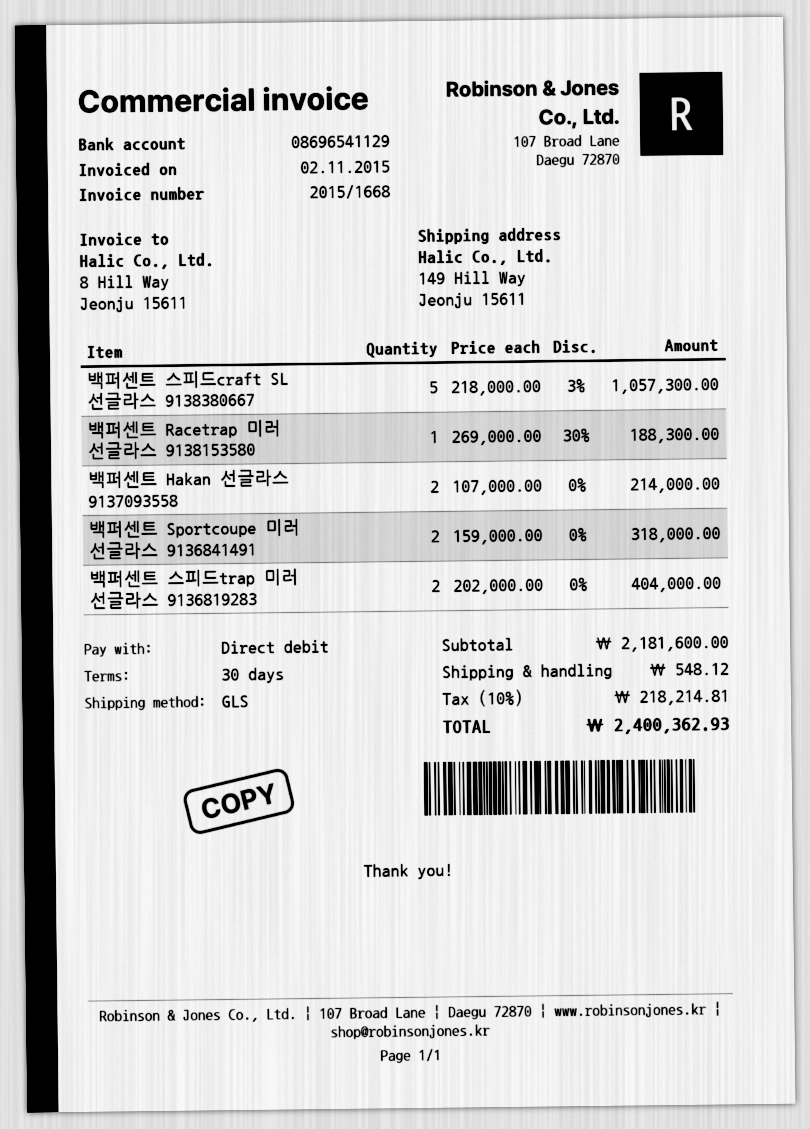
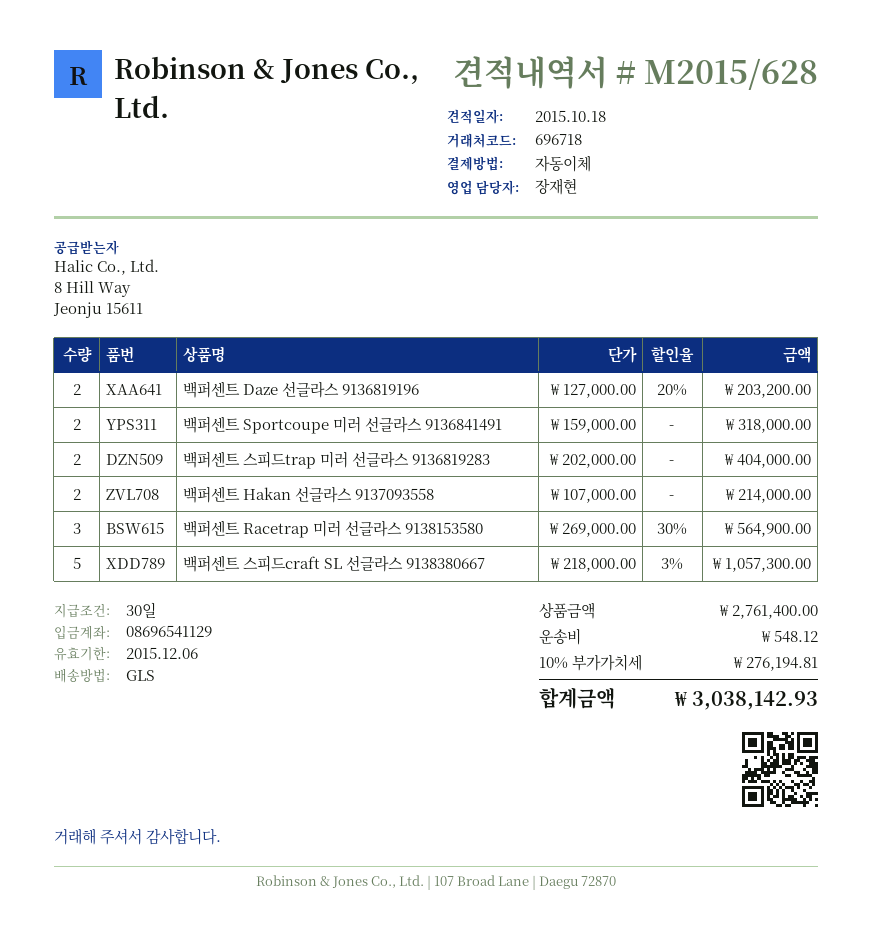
백퍼센트 Racetrap 미러 선글라스 9138153580: 1 x 269000.00 - 30% = 188300.00 -> 3 x 269000.00 - 30% = 564900.00
백퍼센트 Daze 선글라스 9136819196: none -> 2 x 127000.00 - 20% = 203200.00
subtotal: 2181600.00 -> 2761400.00
tax: 10% = 218214.81 -> 10% = 276194.81
total: 2400362.93 -> 3038142.93

